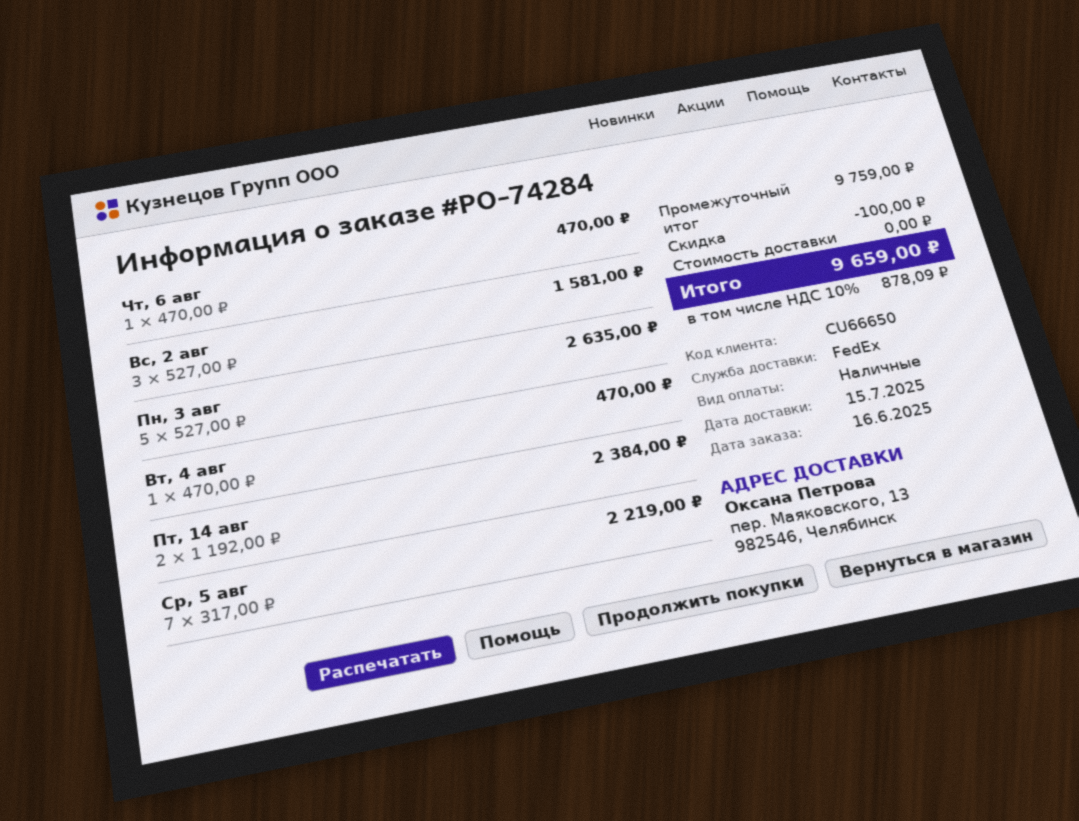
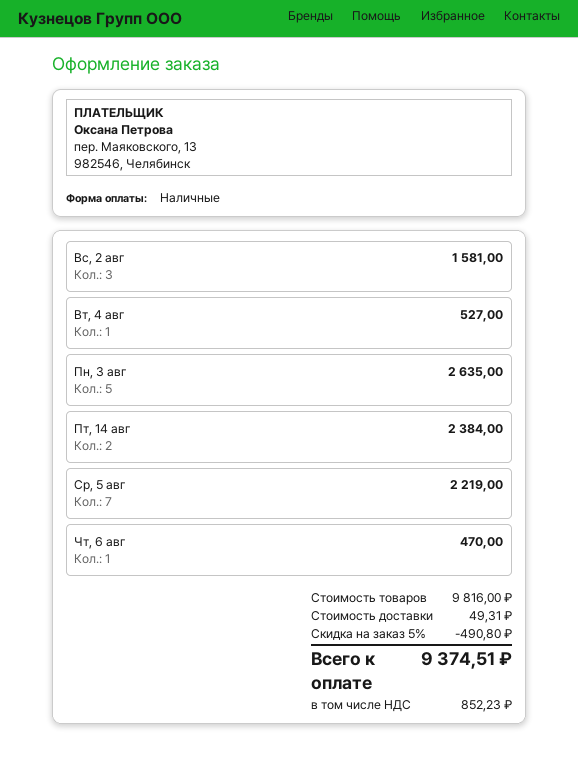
Вт, 4 авг: 1 for 470.00 -> 1 for 527.00
subtotal: 9759.00 -> 9816.00
discount: 100.00 -> 490.80
shipping: 0.00 -> 49.31
tax: 878.09 -> 852.23
total: 9659.00 -> 9374.51

